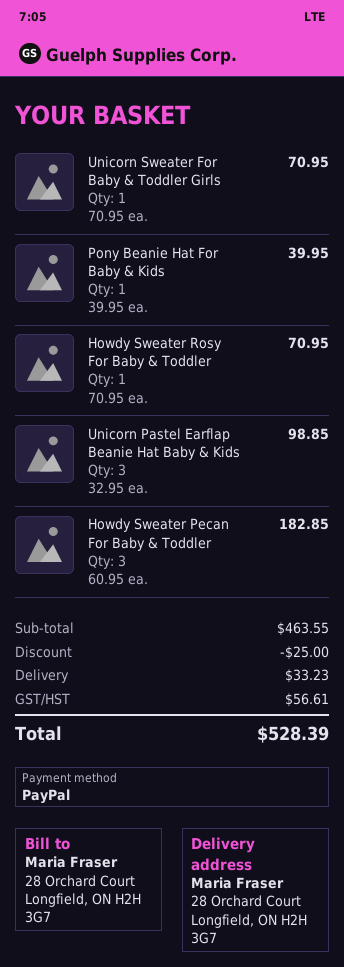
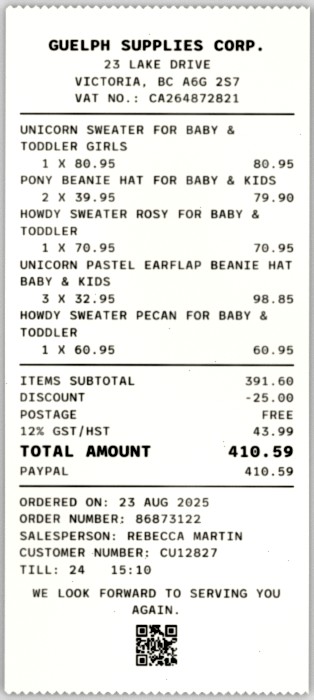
Unicorn Sweater For Baby & Toddler Girls: 1 x 70.95 = 70.95 -> 1 x 80.95 = 80.95
Pony Beanie Hat For Baby & Kids: 1 x 39.95 = 39.95 -> 2 x 39.95 = 79.90
Howdy Sweater Pecan For Baby & Toddler: 3 x 60.95 = 182.85 -> 1 x 60.95 = 60.95
subtotal: 463.55 -> 391.60
shipping: 33.23 -> 0.00
tax: 56.61 -> 43.99
total: 528.39 -> 410.59

